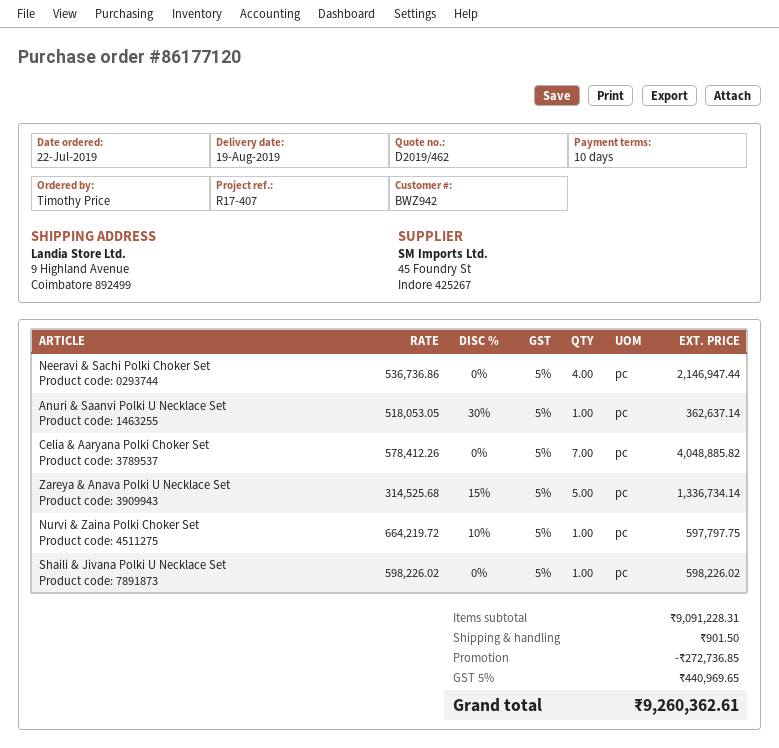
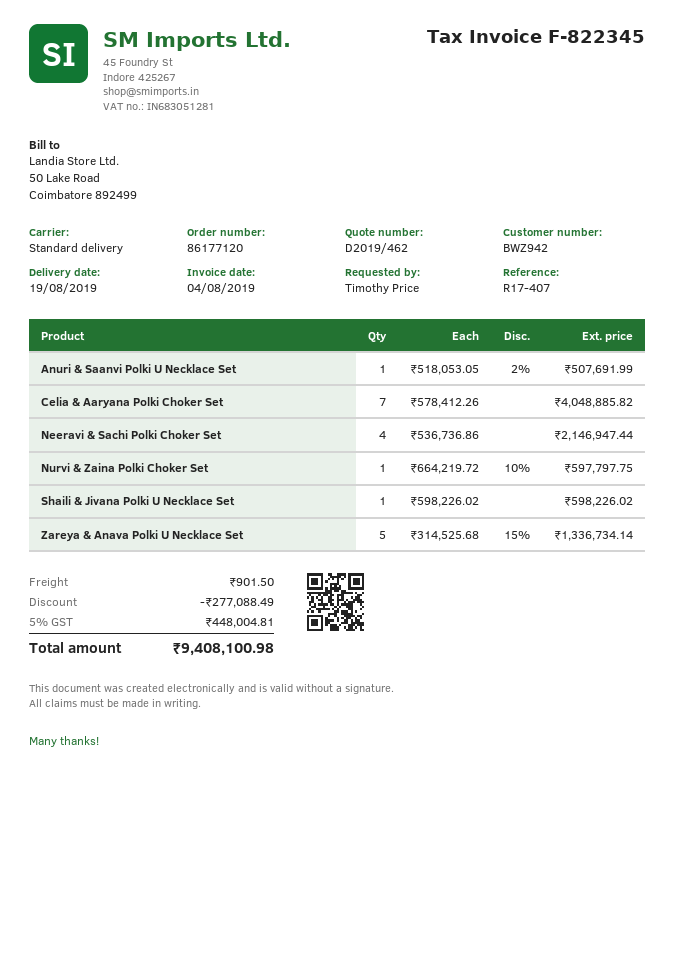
Anuri & Saanvi Polki U Necklace Set: 1 x 518053.05 - 30% = 362637.14 -> 1 x 518053.05 - 2% = 507691.99
discount: 272736.85 -> 277088.49
tax: 5% = 440969.65 -> 5% = 448004.81
total: 9260362.61 -> 9408100.98

